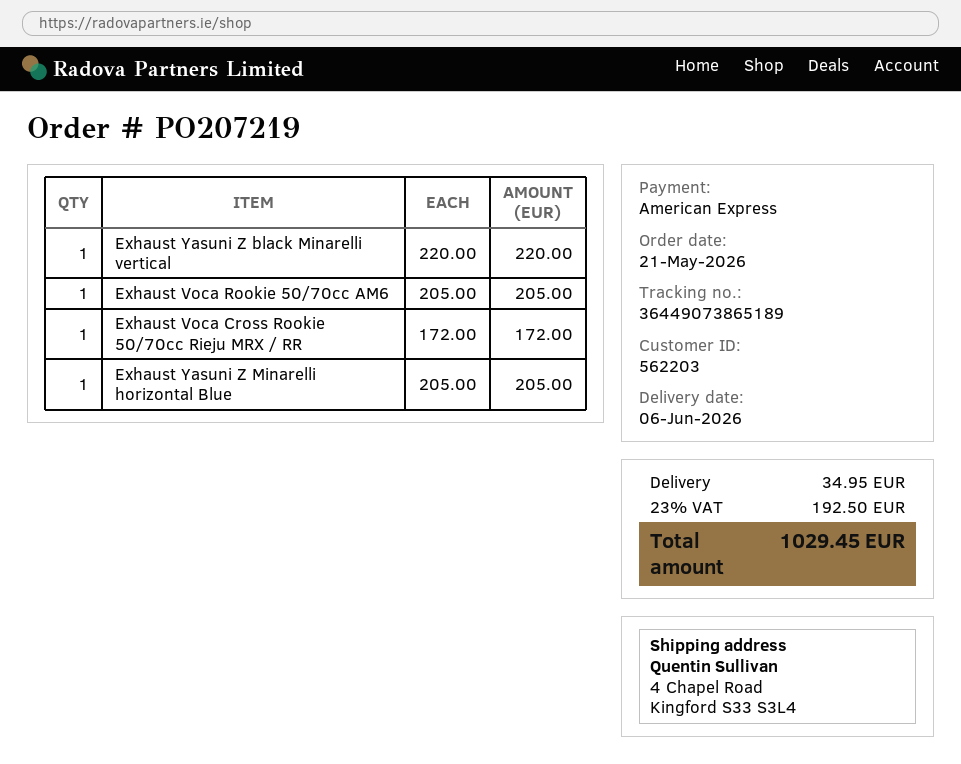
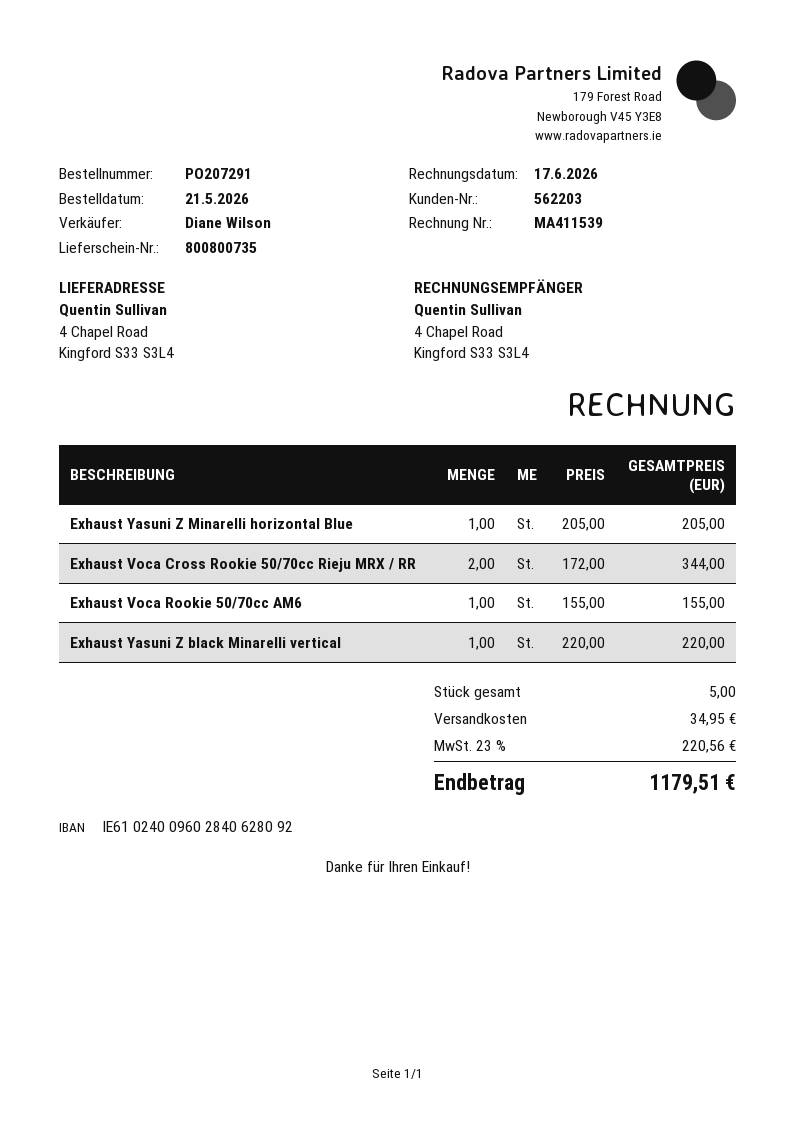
order number: PO207219 -> PO207291
Exhaust Voca Rookie 50/70cc AM6: 1 x 205.00 = 205.00 -> 1 x 155.00 = 155.00
Exhaust Voca Cross Rookie 50/70cc Rieju MRX / RR: 1 x 172.00 = 172.00 -> 2 x 172.00 = 344.00
tax: 23% = 192.50 -> 23% = 220.56
total: 1029.45 -> 1179.51

